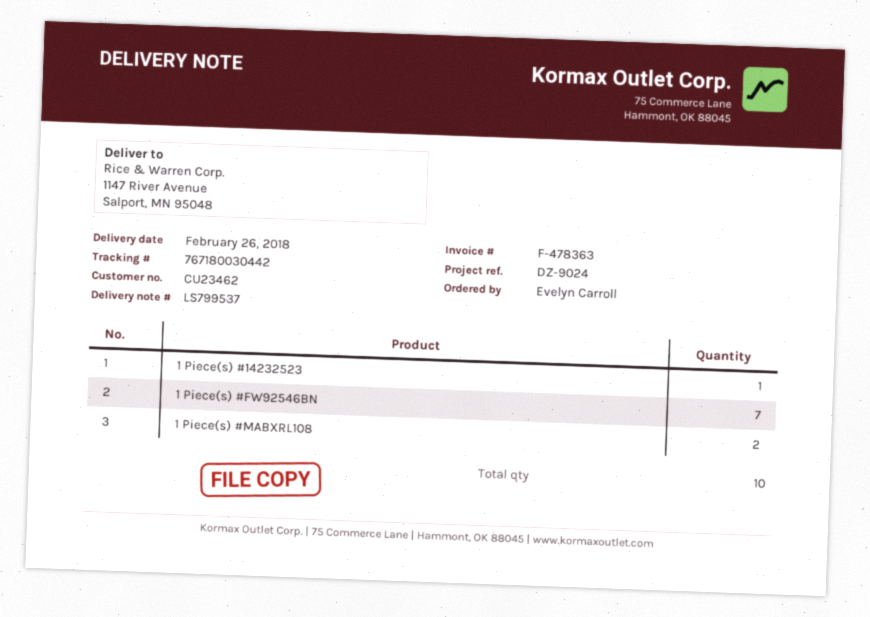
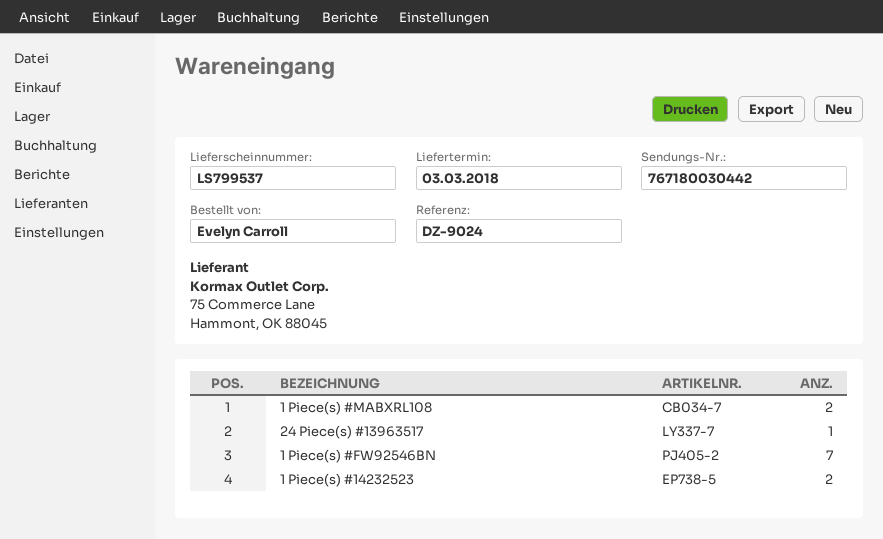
delivery date: 2018-02-26 -> 2018-03-03
1 Piece(s) #14232523: 1 -> 2
24 Piece(s) #13963517: none -> 1

